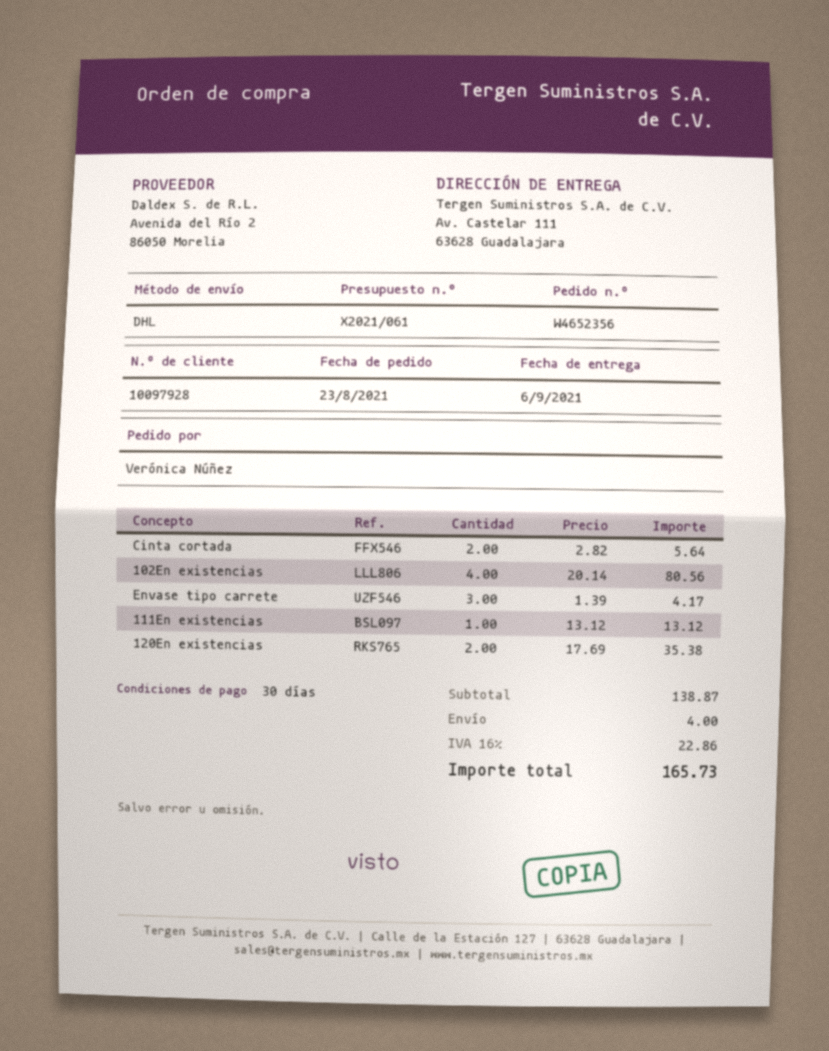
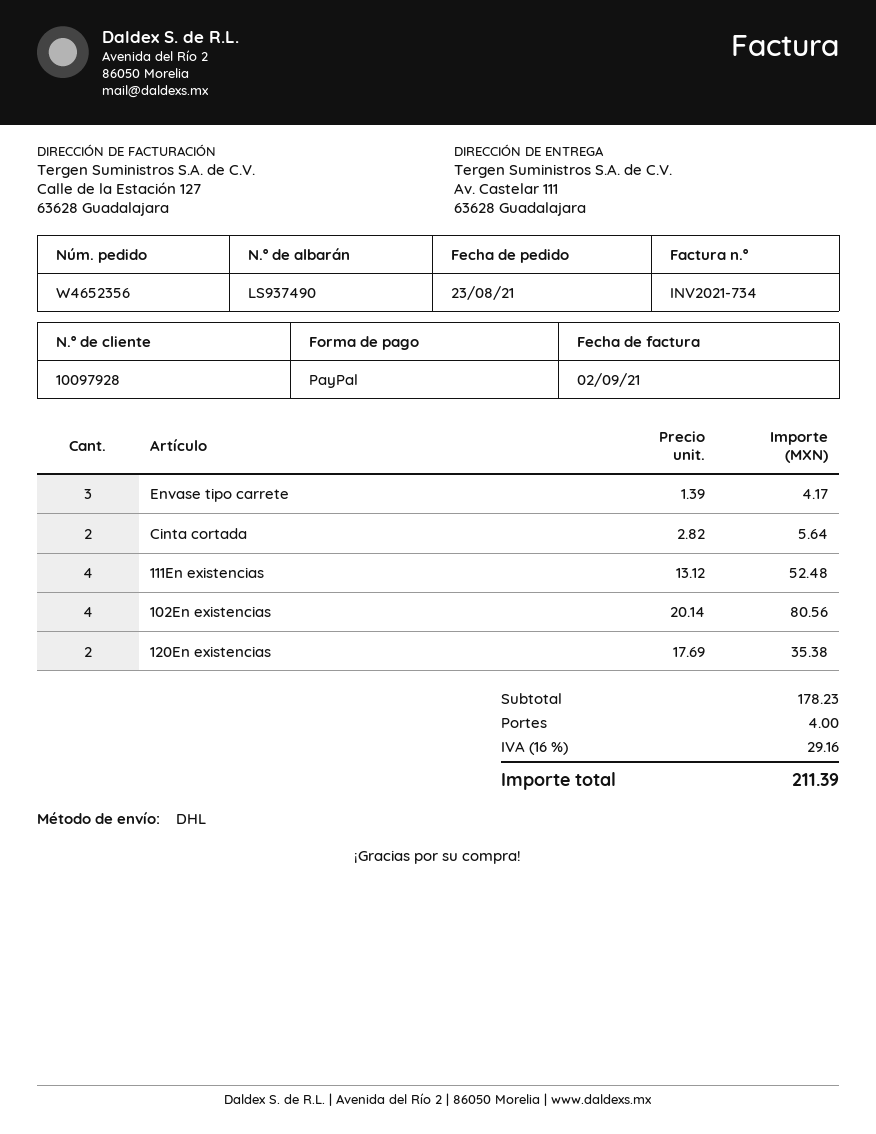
111En existencias: 1 x 13.12 = 13.12 -> 4 x 13.12 = 52.48
subtotal: 138.87 -> 178.23
tax: 16% = 22.86 -> 16% = 29.16
total: 165.73 -> 211.39

